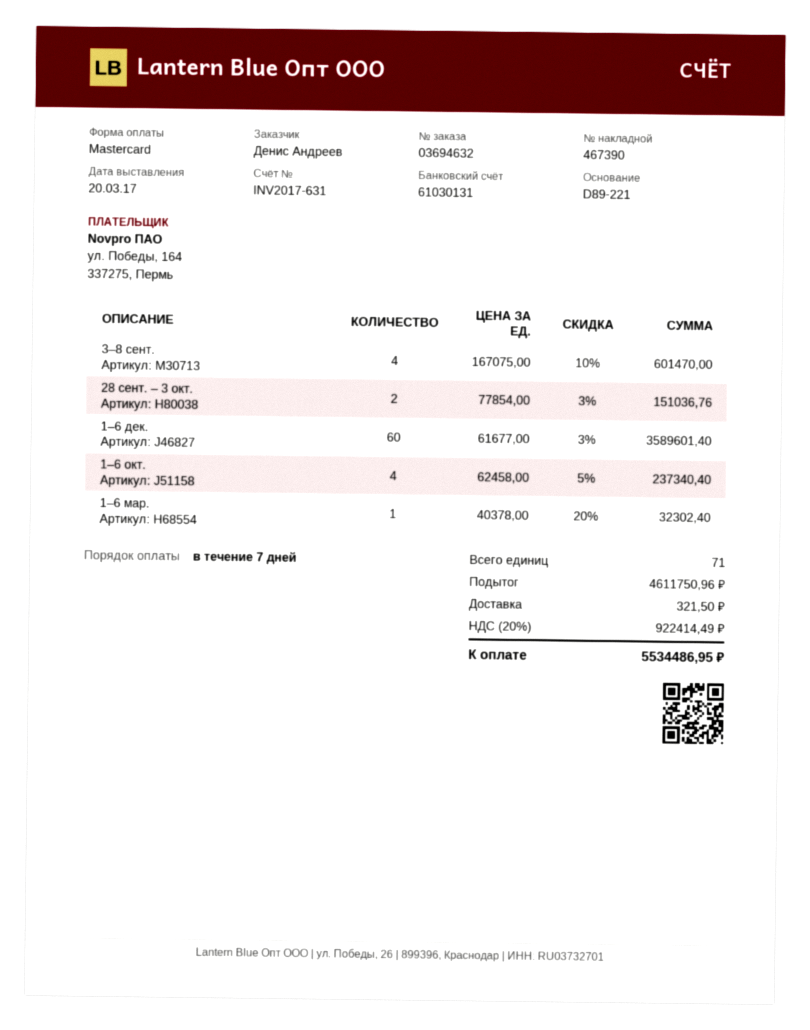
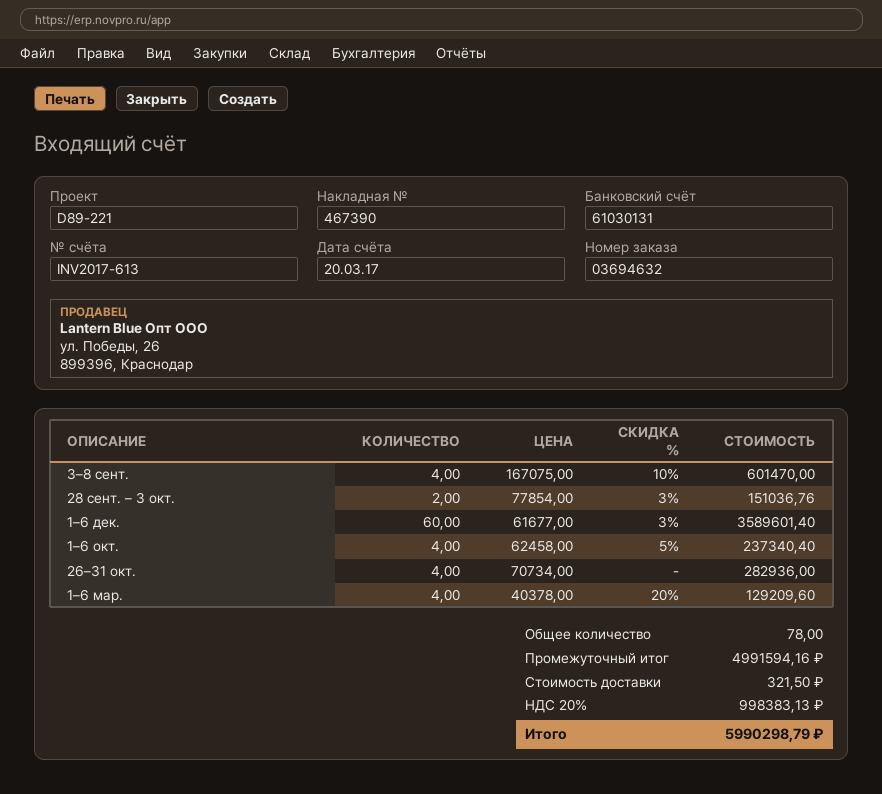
invoice number: INV2017-631 -> INV2017-613
1–6 мар.: 1 x 40378.00 - 20% = 32302.40 -> 4 x 40378.00 - 20% = 129209.60
26–31 окт.: none -> 4 x 70734.00 = 282936.00
total quantity: 71 -> 78
subtotal: 4611750.96 -> 4991594.16
tax: 20% = 922414.49 -> 20% = 998383.13
total: 5534486.95 -> 5990298.79

